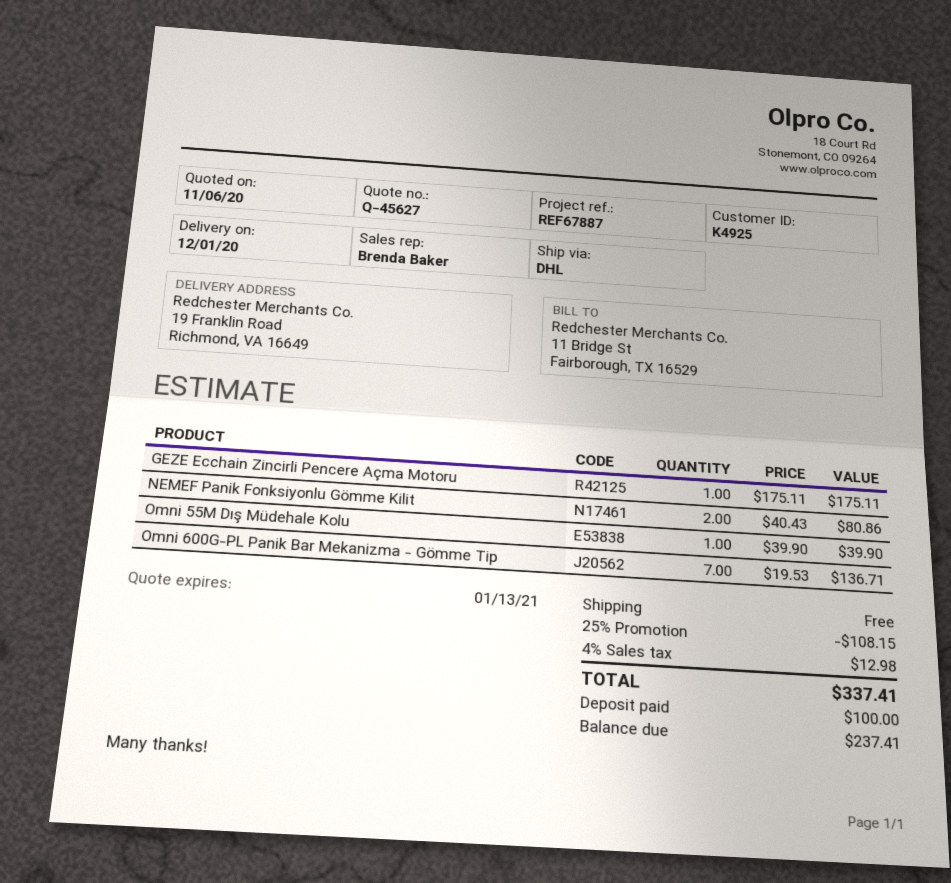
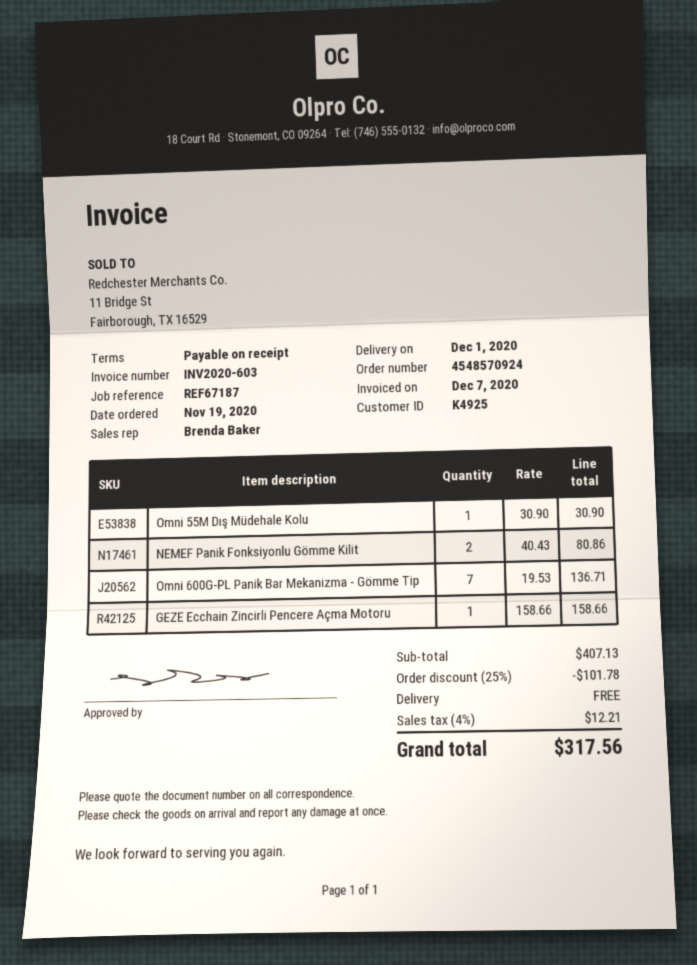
reference: REF67887 -> REF67187
GEZE Ecchain Zincirli Pencere Açma Motoru: 1 x 175.11 = 175.11 -> 1 x 158.66 = 158.66
Omni 55M Dış Müdehale Kolu: 1 x 39.90 = 39.90 -> 1 x 30.90 = 30.90
discount: 25% = 108.15 -> 25% = 101.78
tax: 4% = 12.98 -> 4% = 12.21
total: 337.41 -> 317.56

